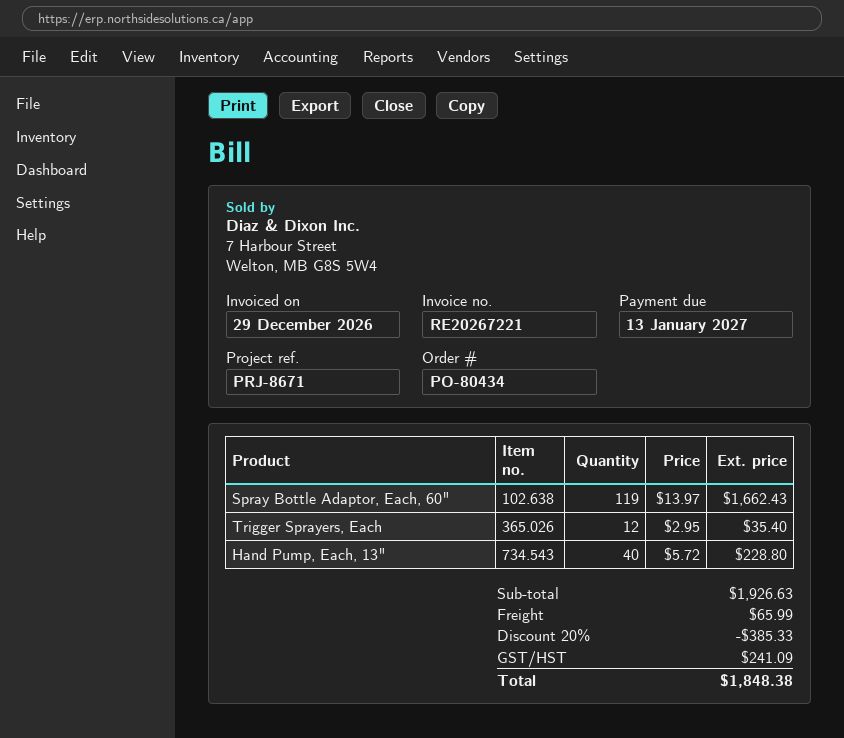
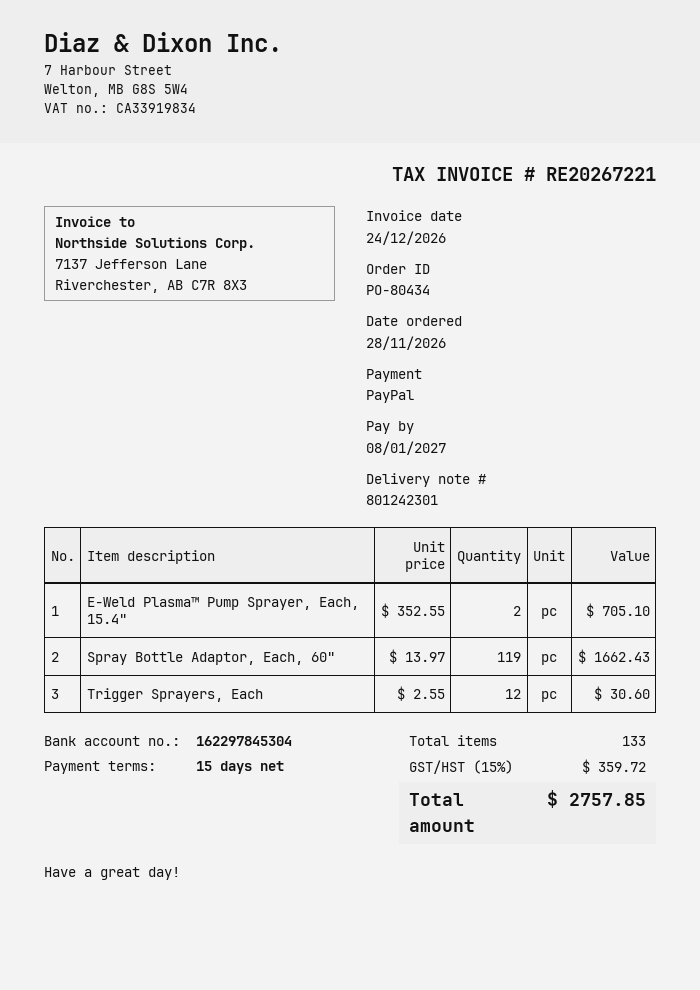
invoice date: 2026-12-29 -> 2026-12-24
due date: 2027-01-13 -> 2027-01-08
Trigger Sprayers, Each: 12 x 2.95 = 35.40 -> 12 x 2.55 = 30.60
Hand Pump, Each, 13": 40 x 5.72 = 228.80 -> none
E-Weld Plasma™ Pump Sprayer, Each, 15.4": none -> 2 x 352.55 = 705.10
discount: 20% = 385.33 -> none
shipping: 65.99 -> none
tax: 241.09 -> 359.72
total: 1848.38 -> 2757.85

